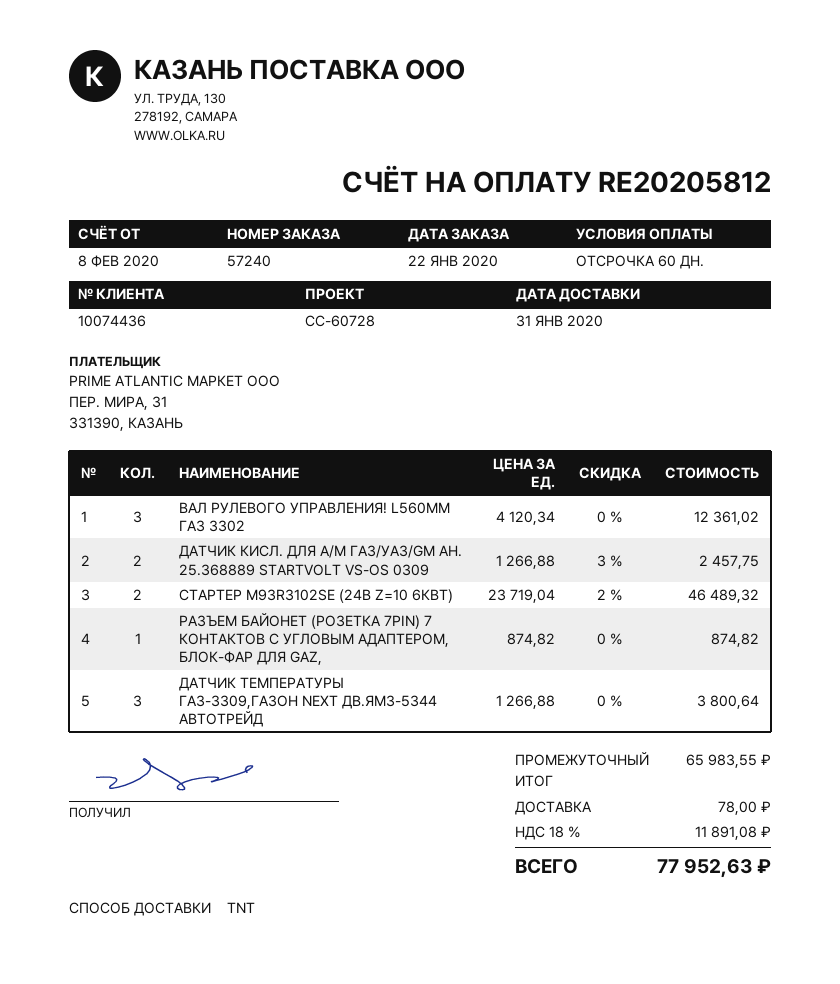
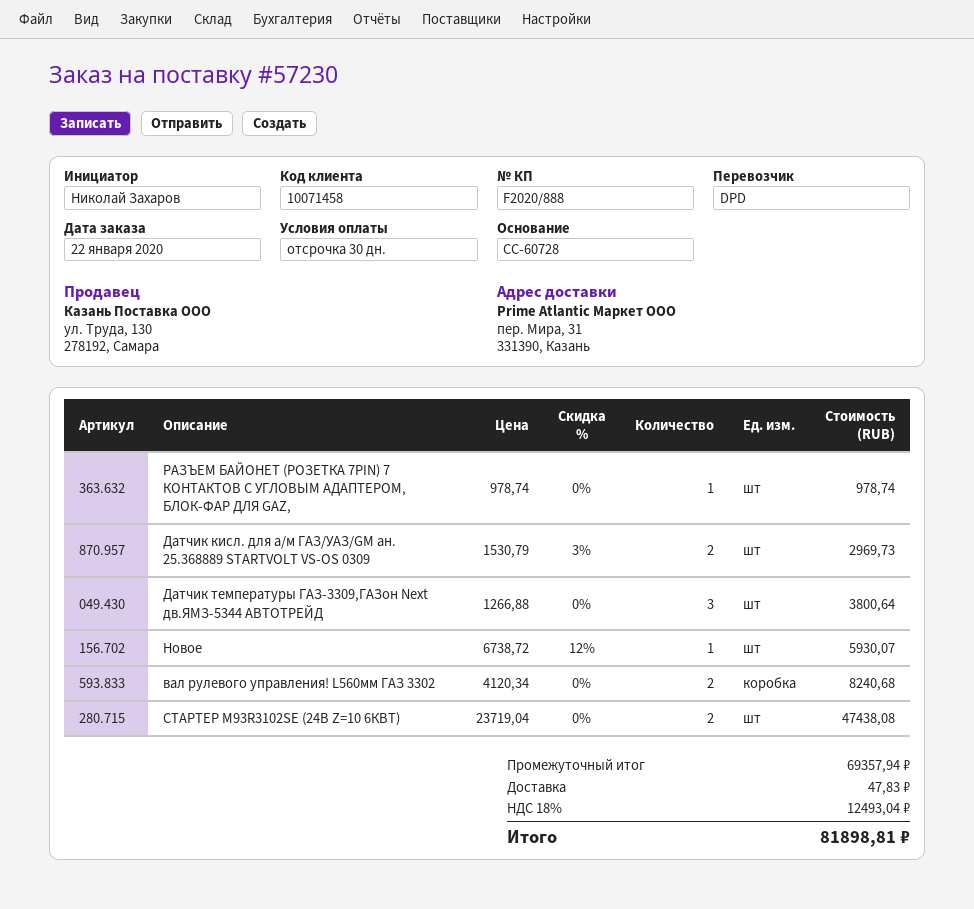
order number: 57240 -> 57230
payment terms: 60 days -> 30 days
customer number: 10074436 -> 10071458
shipping method: TNT -> DPD
ВАЛ РУЛЕВОГО УПРАВЛЕНИЯ! L560ММ ГАЗ 3302: 3 x 4120.34 = 12361.02 -> 2 x 4120.34 = 8240.68
ДАТЧИК КИСЛ. ДЛЯ А/М ГАЗ/УАЗ/GM АН. 25.368889 STARTVOLT VS-OS 0309: 2 x 1266.88 - 3% = 2457.75 -> 2 x 1530.79 - 3% = 2969.73
СТАРТЕР М93R3102SЕ (24В Z=10 6КВТ): 2 x 23719.04 - 2% = 46489.32 -> 2 x 23719.04 = 47438.08
РАЗЪЕМ БАЙОНЕТ (РОЗЕТКА 7PIN) 7 КОНТАКТОВ С УГЛОВЫМ АДАПТЕРОМ, БЛОК-ФАР ДЛЯ GAZ,: 1 x 874.82 = 874.82 -> 1 x 978.74 = 978.74
Новое: none -> 1 x 6738.72 - 12% = 5930.07
subtotal: 65983.55 -> 69357.94
shipping: 78.00 -> 47.83
tax: 18% = 11891.08 -> 18% = 12493.04
total: 77952.63 -> 81898.81

